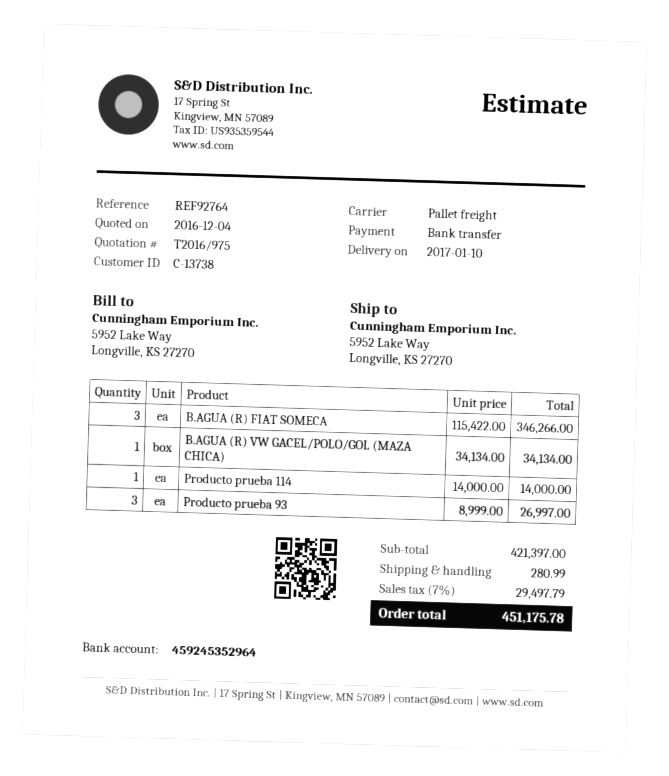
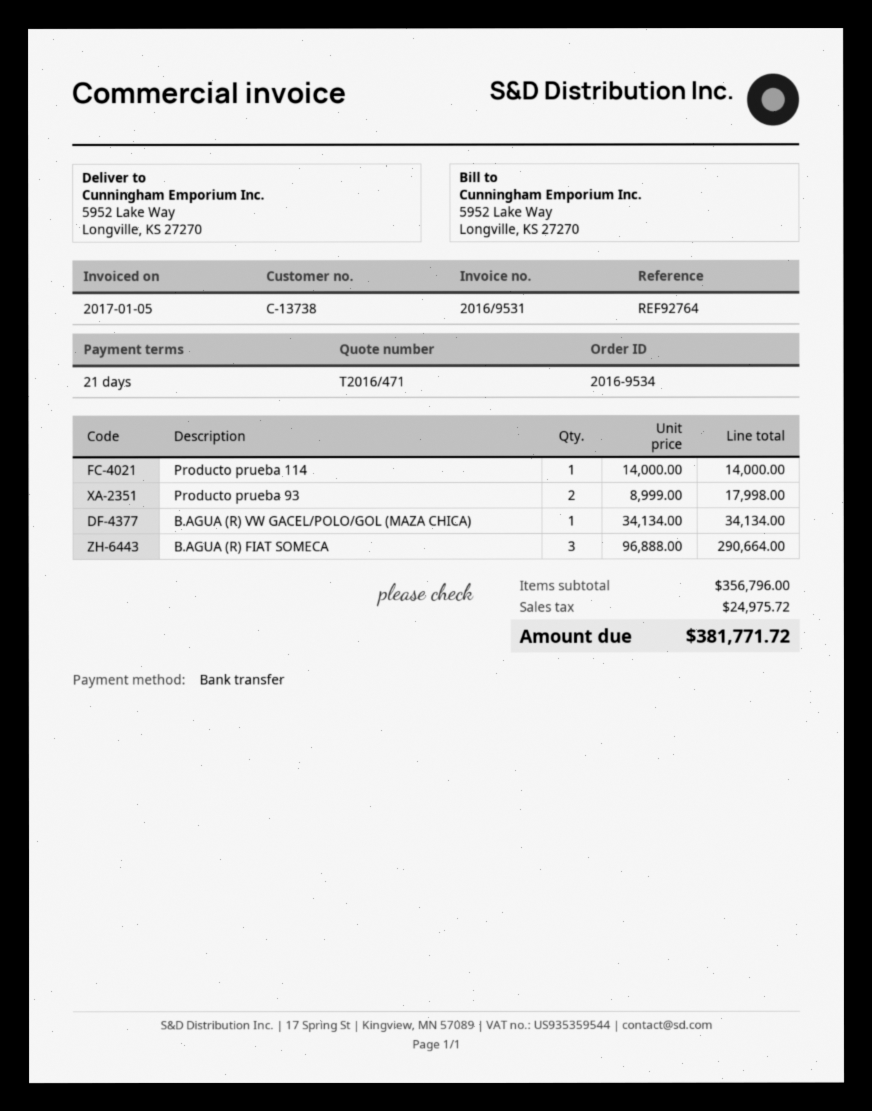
quote number: T2016/975 -> T2016/471
B.AGUA (R) FIAT SOMECA: 3 x 115422.00 = 346266.00 -> 3 x 96888.00 = 290664.00
Producto prueba 93: 3 x 8999.00 = 26997.00 -> 2 x 8999.00 = 17998.00
subtotal: 421397.00 -> 356796.00
shipping: 280.99 -> none
tax: 29497.79 -> 24975.72
total: 451175.78 -> 381771.72

